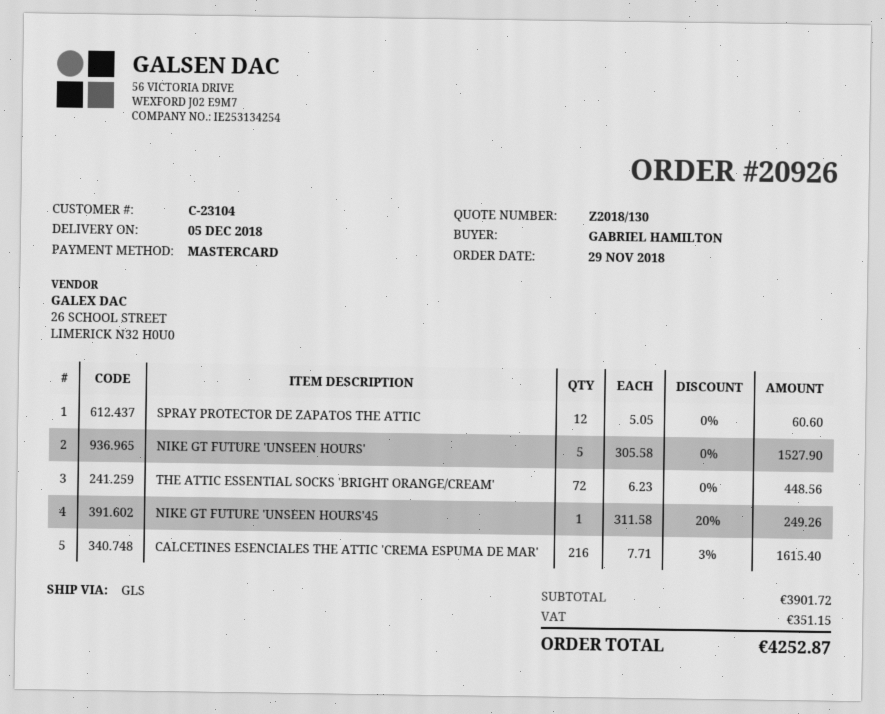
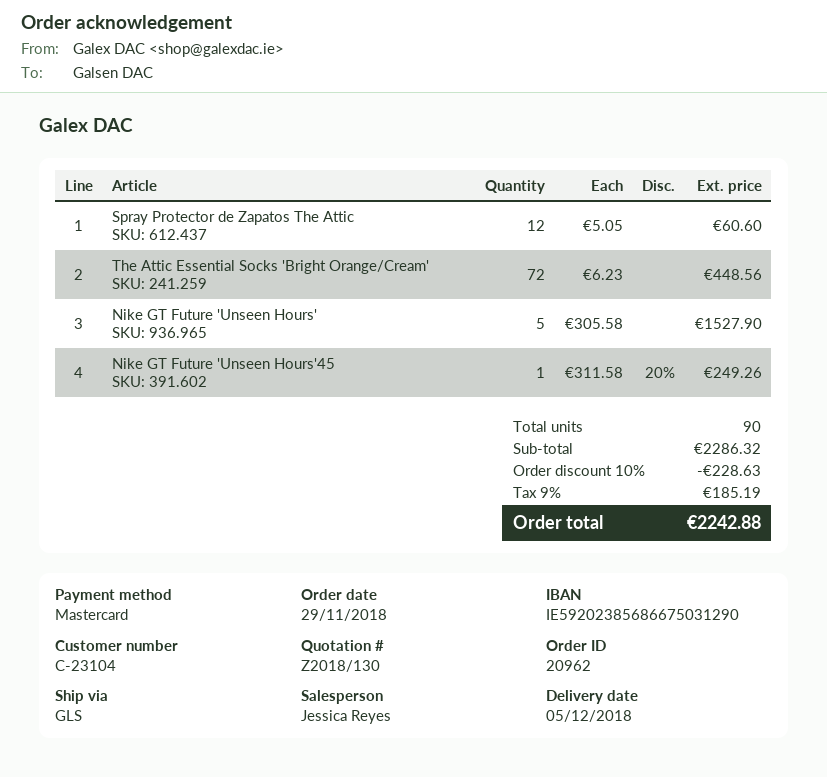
order number: 20926 -> 20962
CALCETINES ESENCIALES THE ATTIC 'CREMA ESPUMA DE MAR': 216 x 7.71 - 3% = 1615.40 -> none
subtotal: 3901.72 -> 2286.32
discount: none -> 10% = 228.63
tax: 351.15 -> 185.19
total: 4252.87 -> 2242.88

